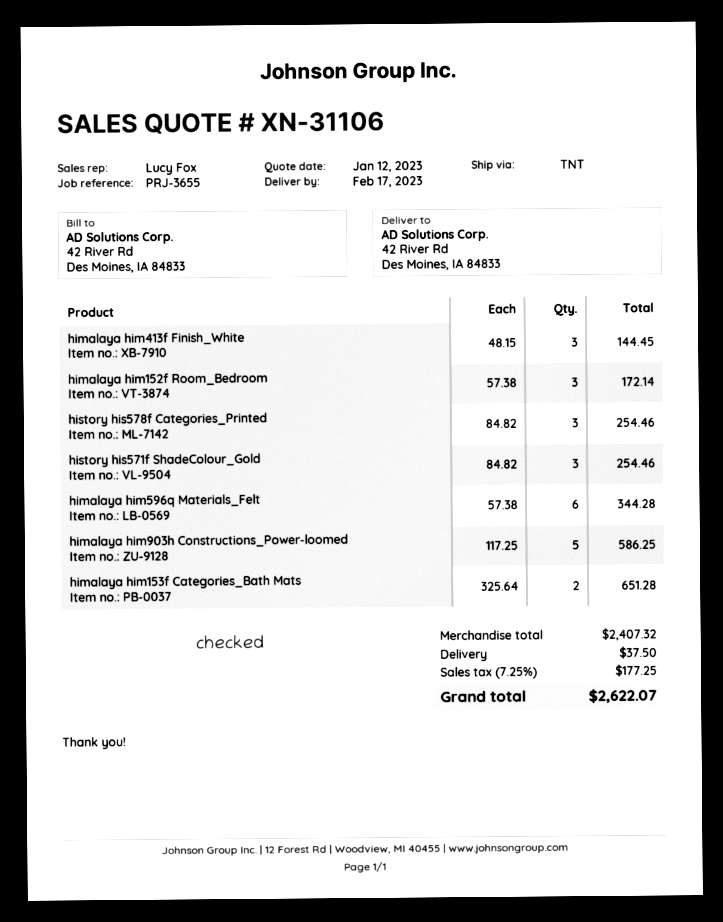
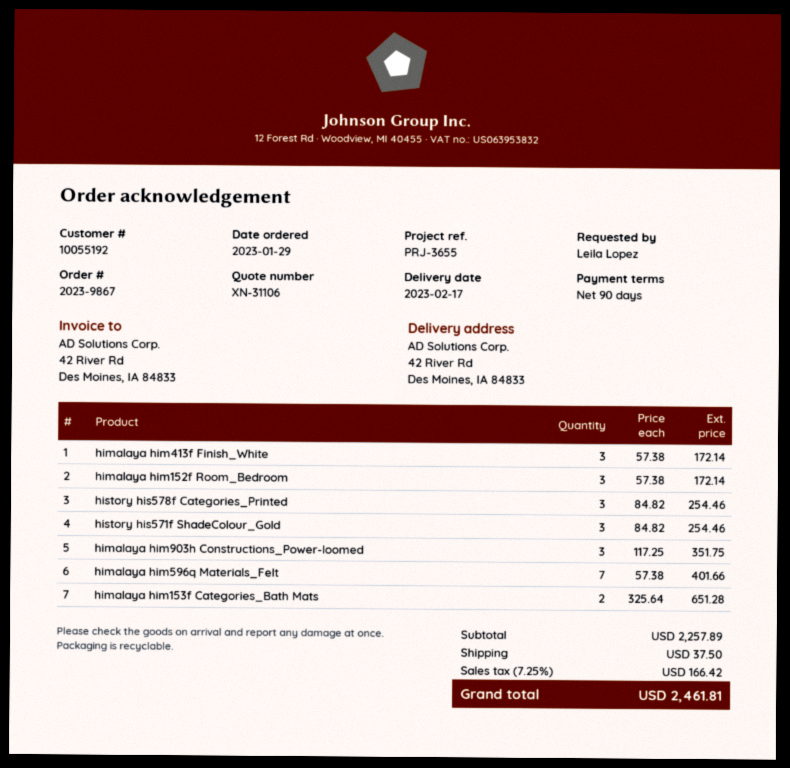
himalaya him413f Finish_White: 3 x 48.15 = 144.45 -> 3 x 57.38 = 172.14
himalaya him596q Materials_Felt: 6 x 57.38 = 344.28 -> 7 x 57.38 = 401.66
himalaya him903h Constructions_Power-loomed: 5 x 117.25 = 586.25 -> 3 x 117.25 = 351.75
subtotal: 2407.32 -> 2257.89
tax: 7.25% = 177.25 -> 7.25% = 166.42
total: 2622.07 -> 2461.81

